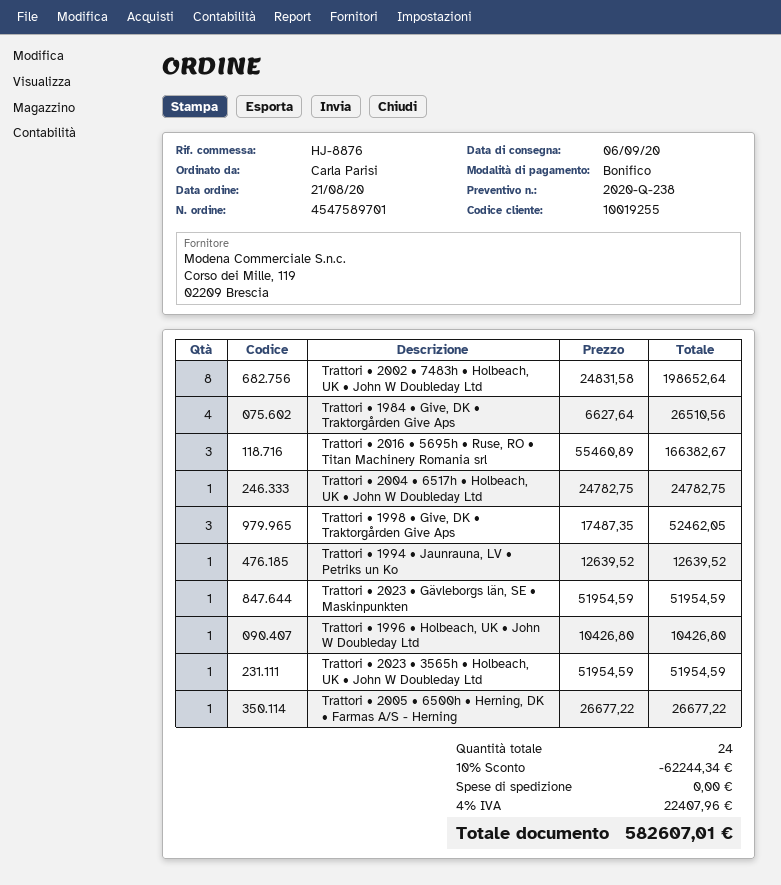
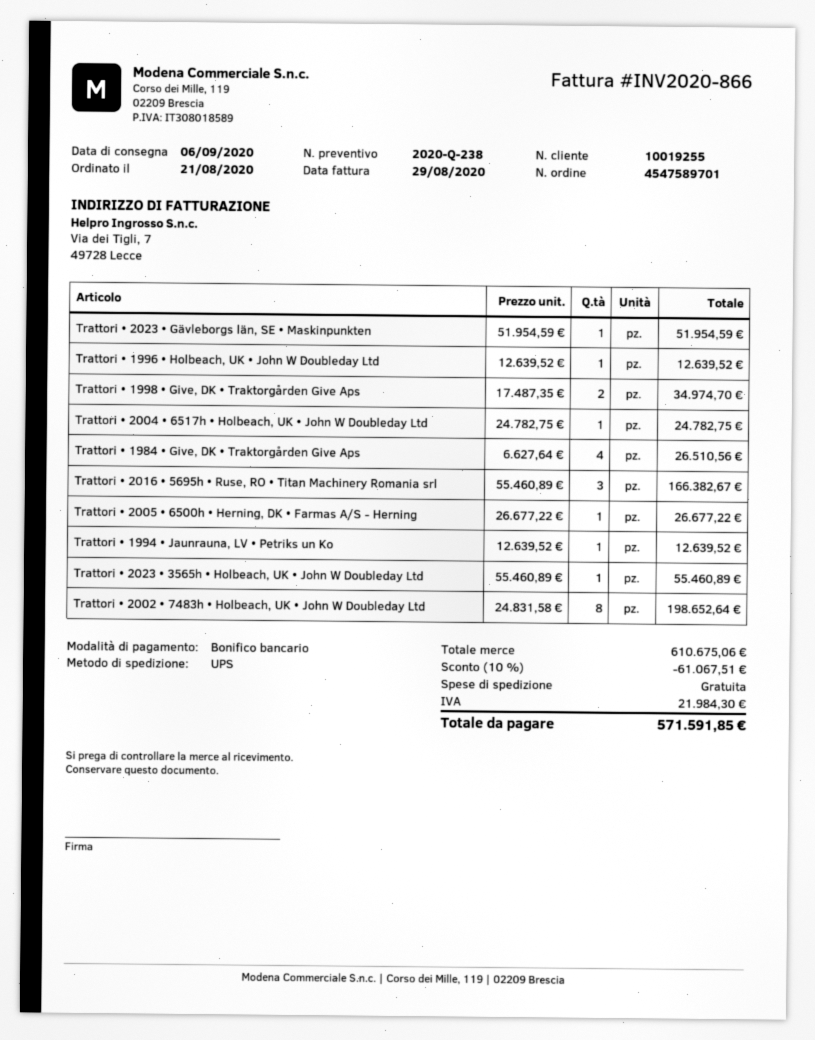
Trattori • 1998 • Give, DK • Traktorgården Give Aps: 3 x 17487.35 = 52462.05 -> 2 x 17487.35 = 34974.70
Trattori • 1996 • Holbeach, UK • John W Doubleday Ltd: 1 x 10426.80 = 10426.80 -> 1 x 12639.52 = 12639.52
Trattori • 2023 • 3565h • Holbeach, UK • John W Doubleday Ltd: 1 x 51954.59 = 51954.59 -> 1 x 55460.89 = 55460.89
discount: 10% = 62244.34 -> 10% = 61067.51
tax: 22407.96 -> 21984.30
total: 582607.01 -> 571591.85

